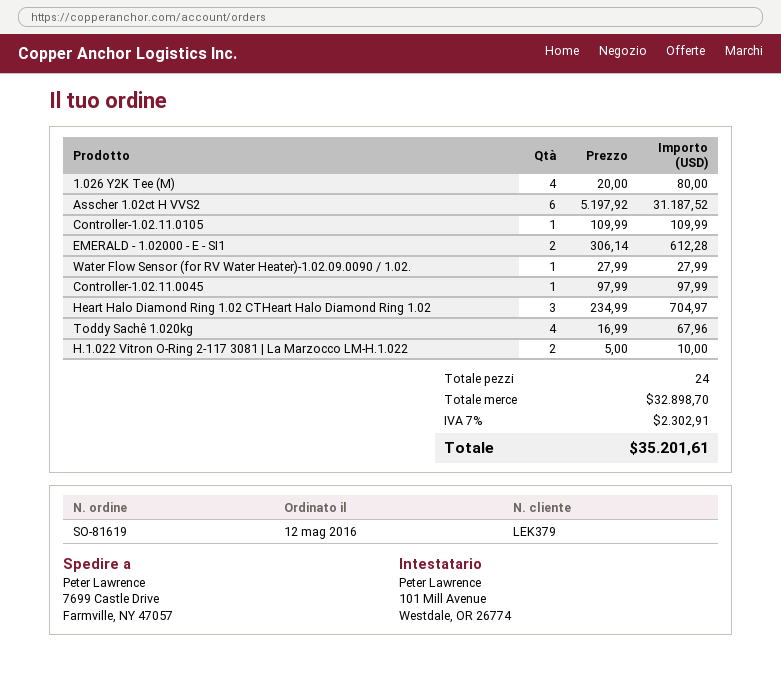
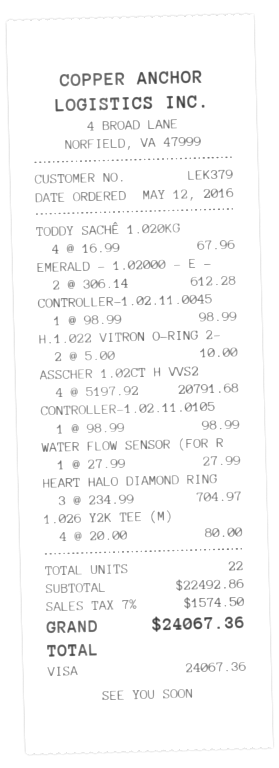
Asscher 1.02ct H VVS2: 6 x 5197.92 = 31187.52 -> 4 x 5197.92 = 20791.68
Controller-1.02.11.0105: 1 x 109.99 = 109.99 -> 1 x 98.99 = 98.99
Controller-1.02.11.0045: 1 x 97.99 = 97.99 -> 1 x 98.99 = 98.99
total quantity: 24 -> 22
subtotal: 32898.70 -> 22492.86
tax: 7% = 2302.91 -> 7% = 1574.50
total: 35201.61 -> 24067.36

